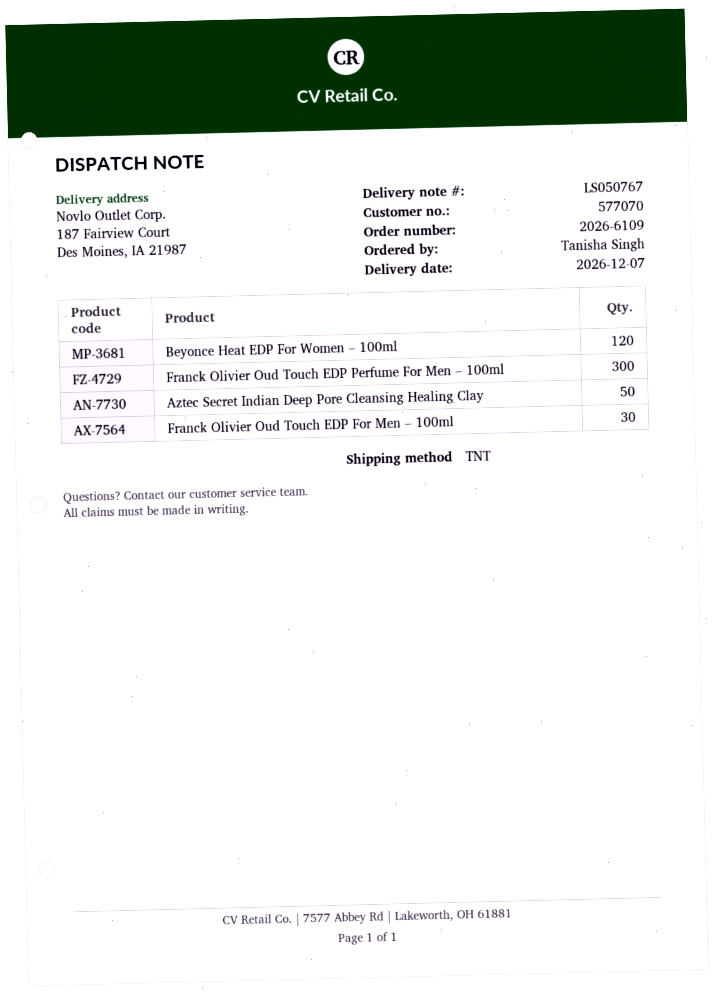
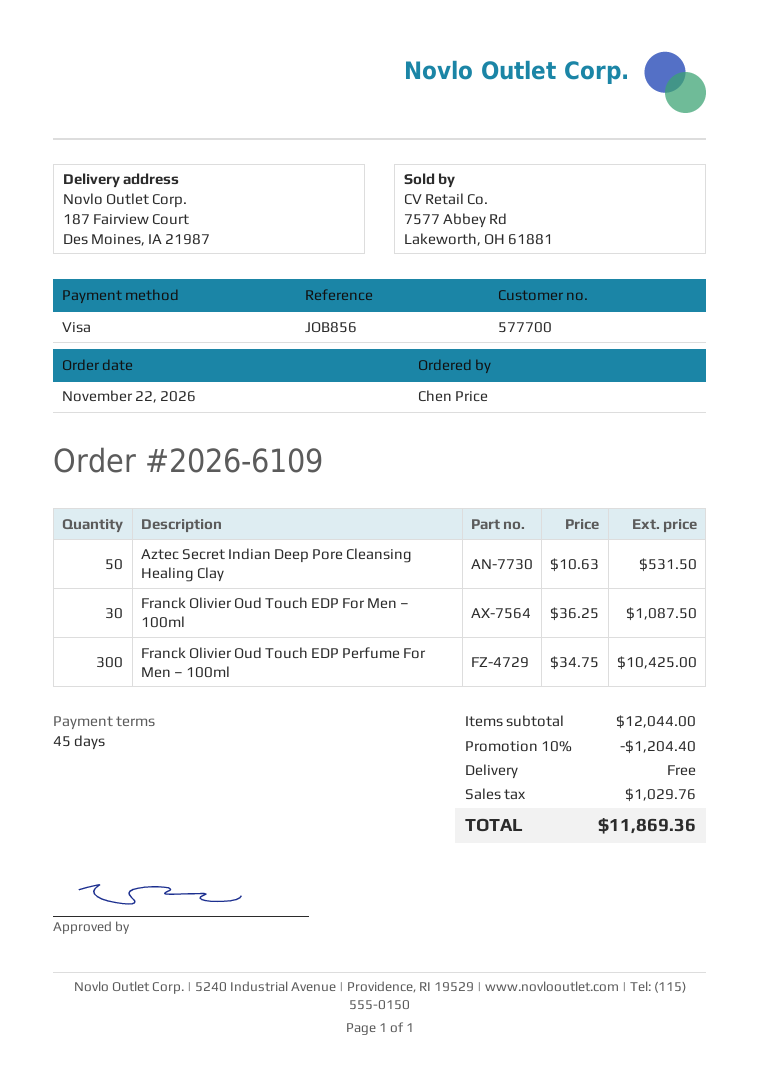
customer number: 577070 -> 577700
ordered by: Tanisha Singh -> Chen Price
Beyonce Heat EDP For Women – 100ml: 120 -> none

